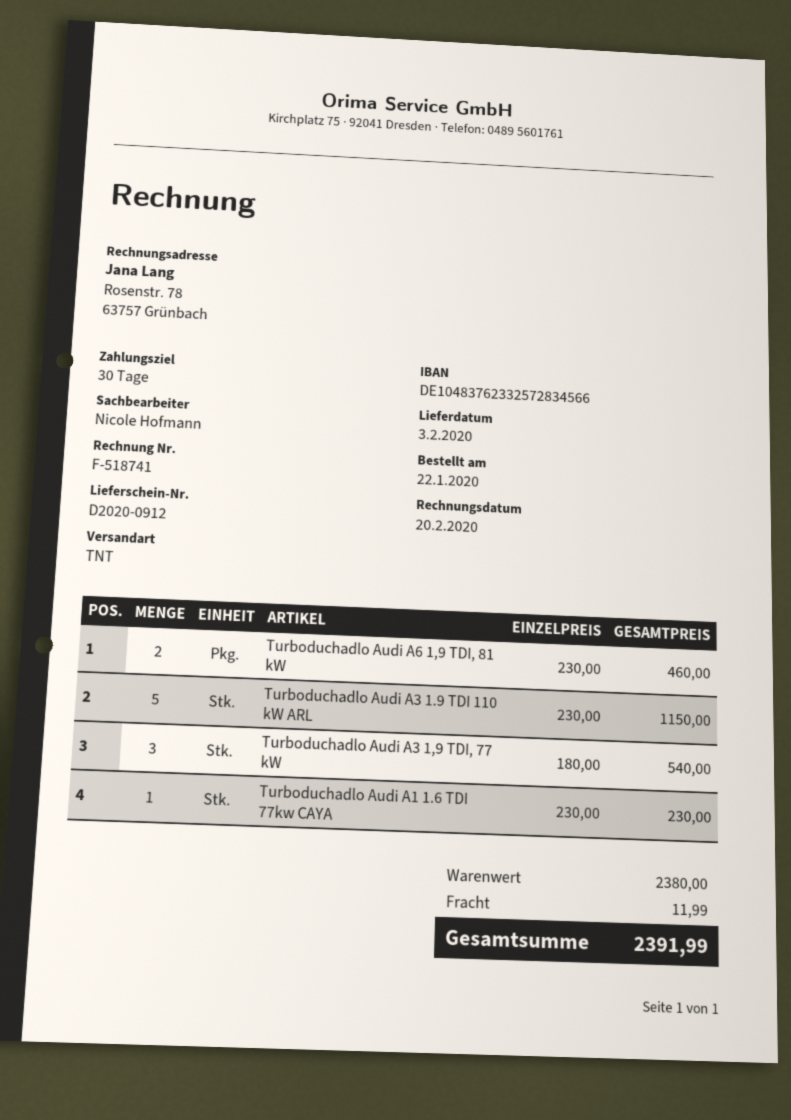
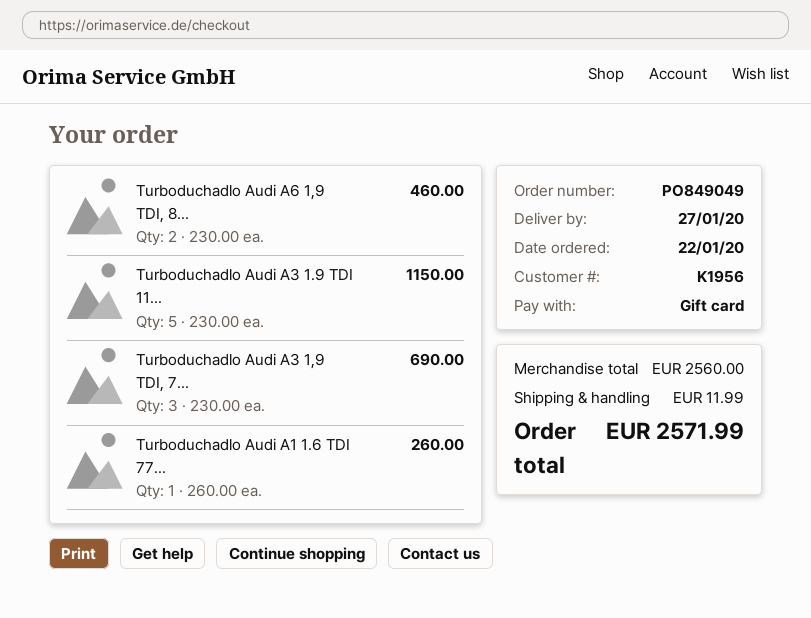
delivery date: 2020-02-03 -> 2020-01-27
Turboduchadlo Audi A3 1,9 TDI, 77 kW: 3 x 180.00 = 540.00 -> 3 x 230.00 = 690.00
Turboduchadlo Audi A1 1.6 TDI 77kw CAYA: 1 x 230.00 = 230.00 -> 1 x 260.00 = 260.00
subtotal: 2380.00 -> 2560.00
total: 2391.99 -> 2571.99

